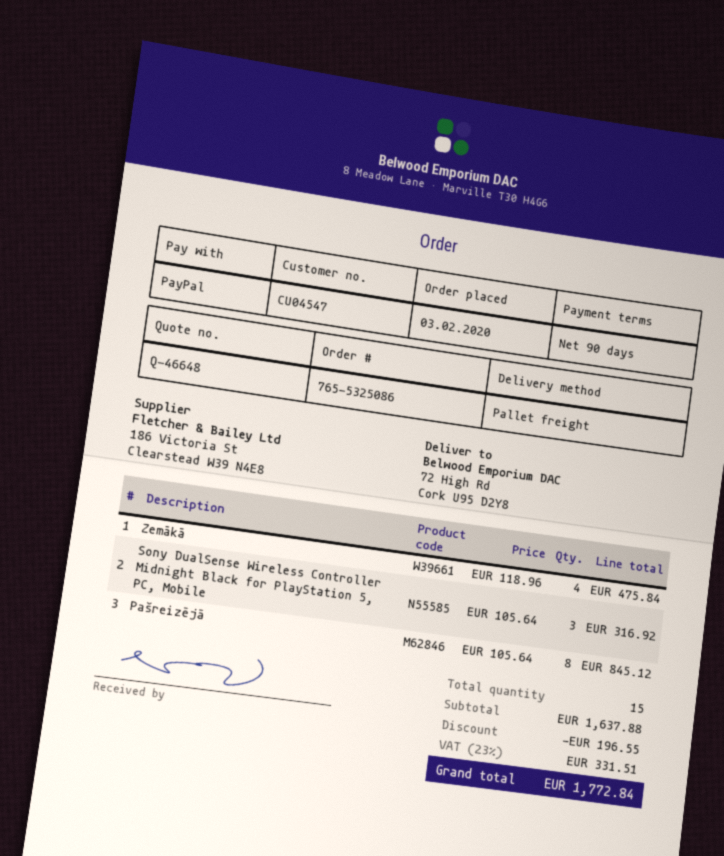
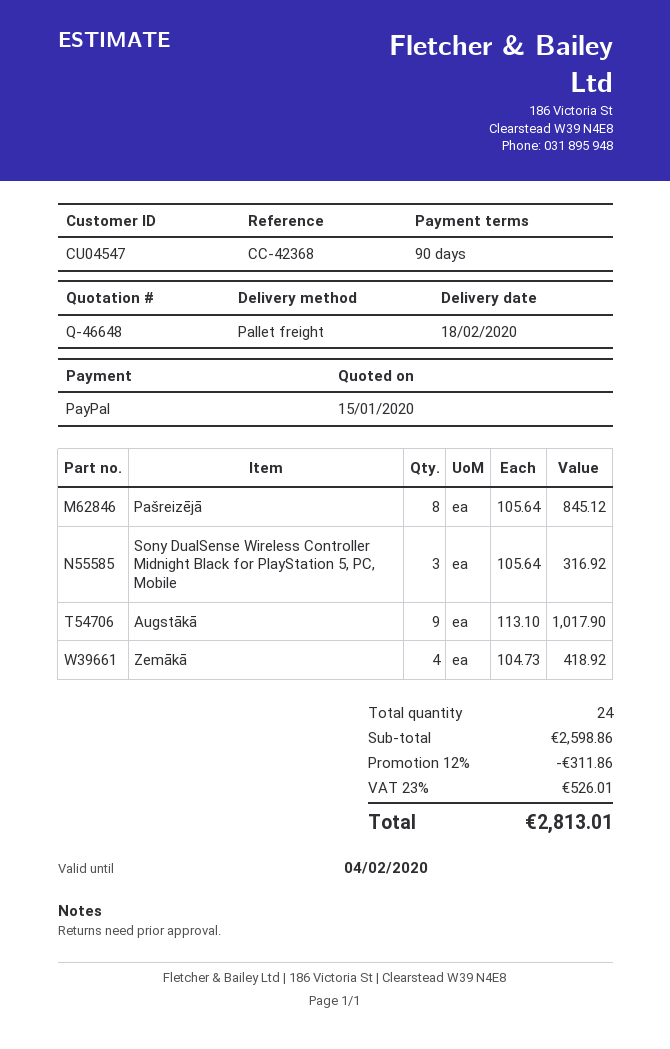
Zemākā: 4 x 118.96 = 475.84 -> 4 x 104.73 = 418.92
Augstākā: none -> 9 x 113.10 = 1017.90
total quantity: 15 -> 24
subtotal: 1637.88 -> 2598.86
discount: 196.55 -> 311.86
tax: 23% = 331.51 -> 23% = 526.01
total: 1772.84 -> 2813.01

